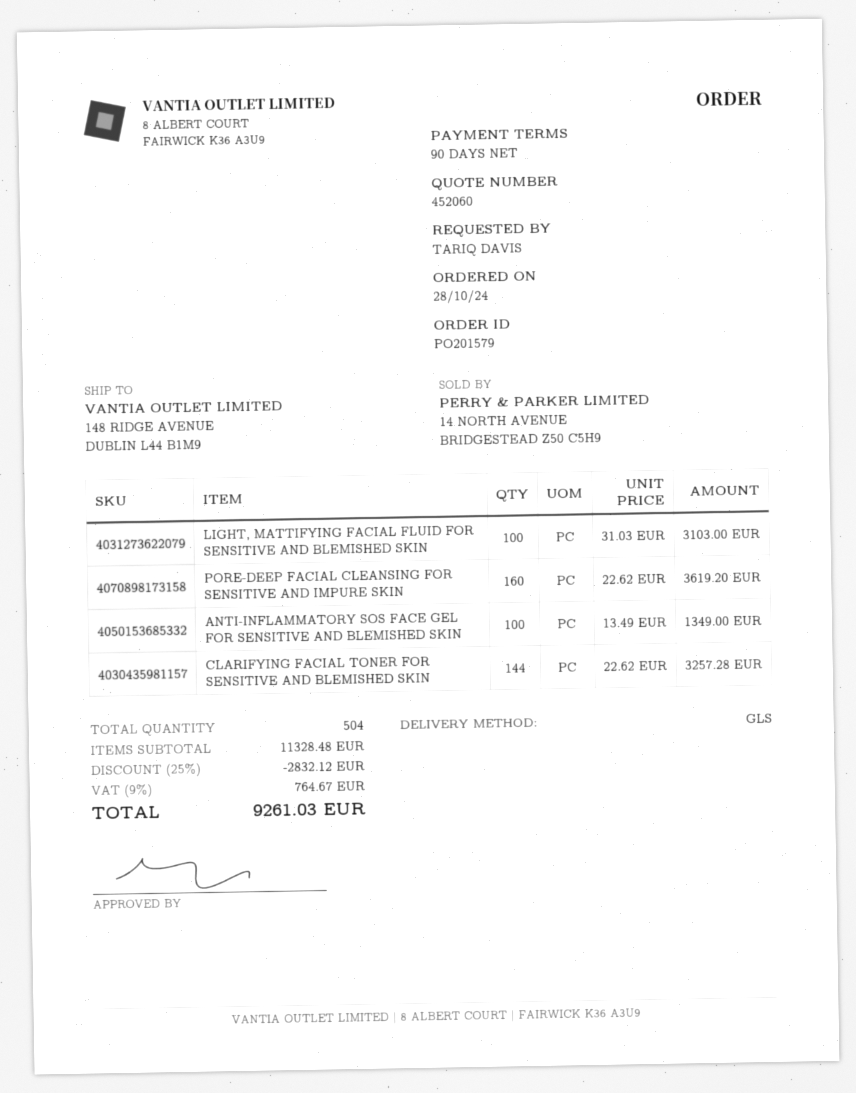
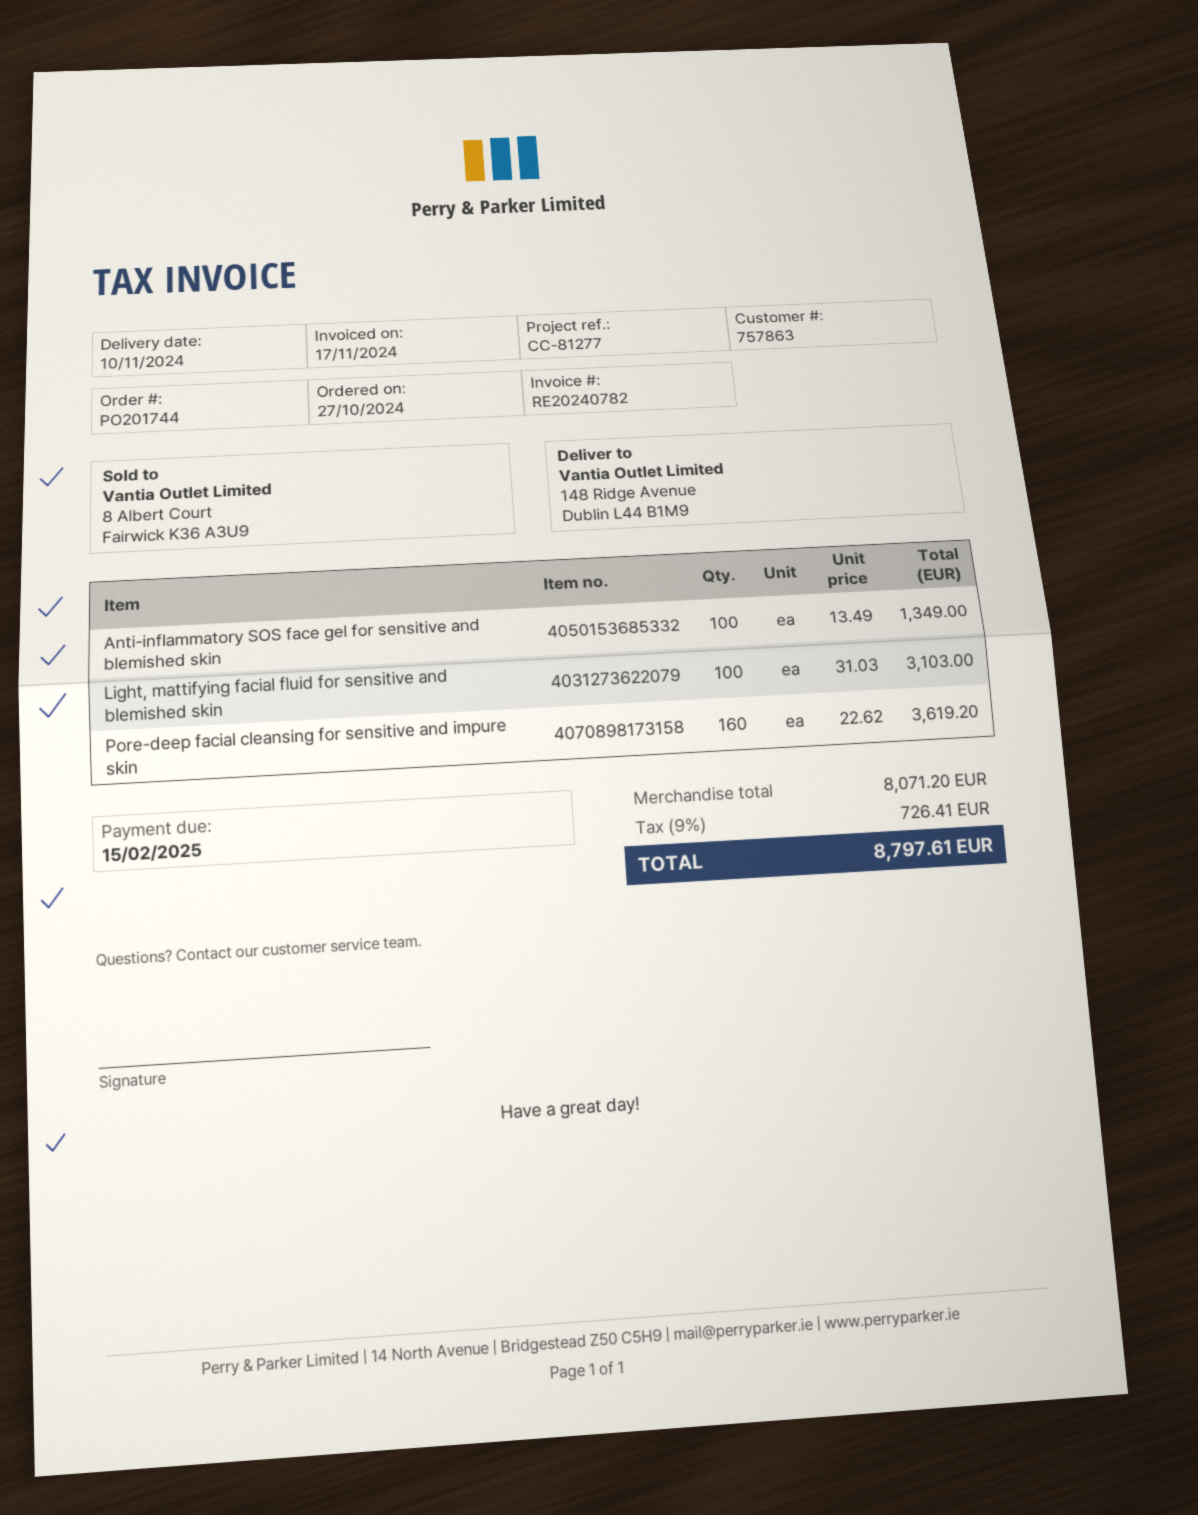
order number: PO201579 -> PO201744
order date: 2024-10-28 -> 2024-10-27
CLARIFYING FACIAL TONER FOR SENSITIVE AND BLEMISHED SKIN: 144 x 22.62 = 3257.28 -> none
subtotal: 11328.48 -> 8071.20
discount: 25% = 2832.12 -> none
tax: 9% = 764.67 -> 9% = 726.41
total: 9261.03 -> 8797.61

